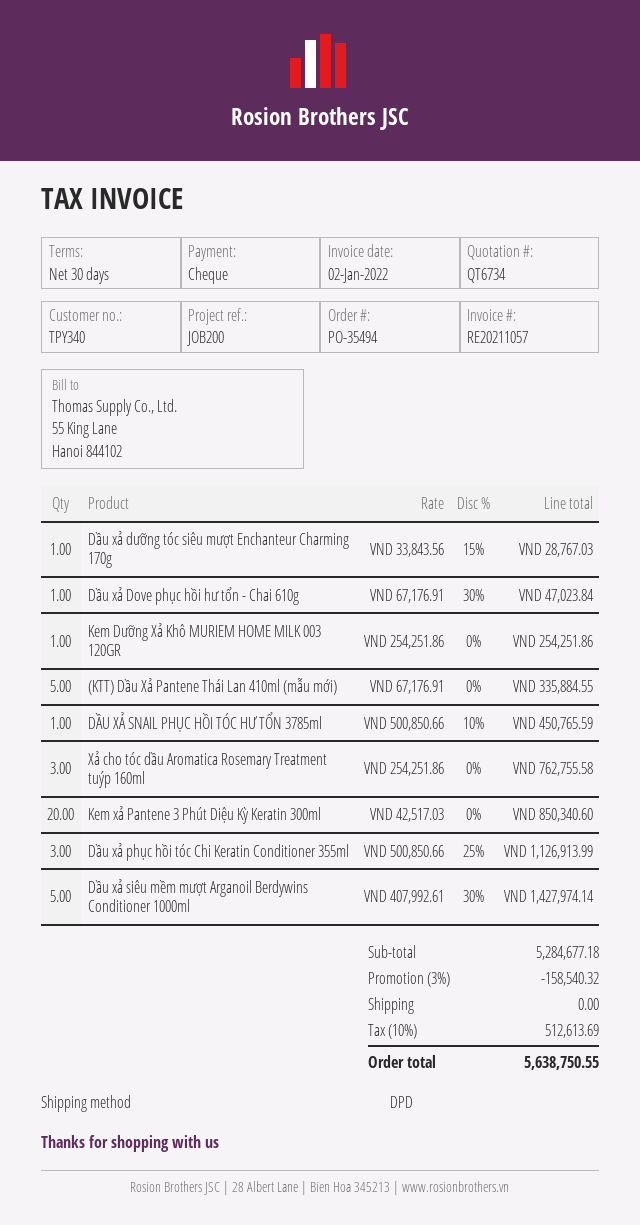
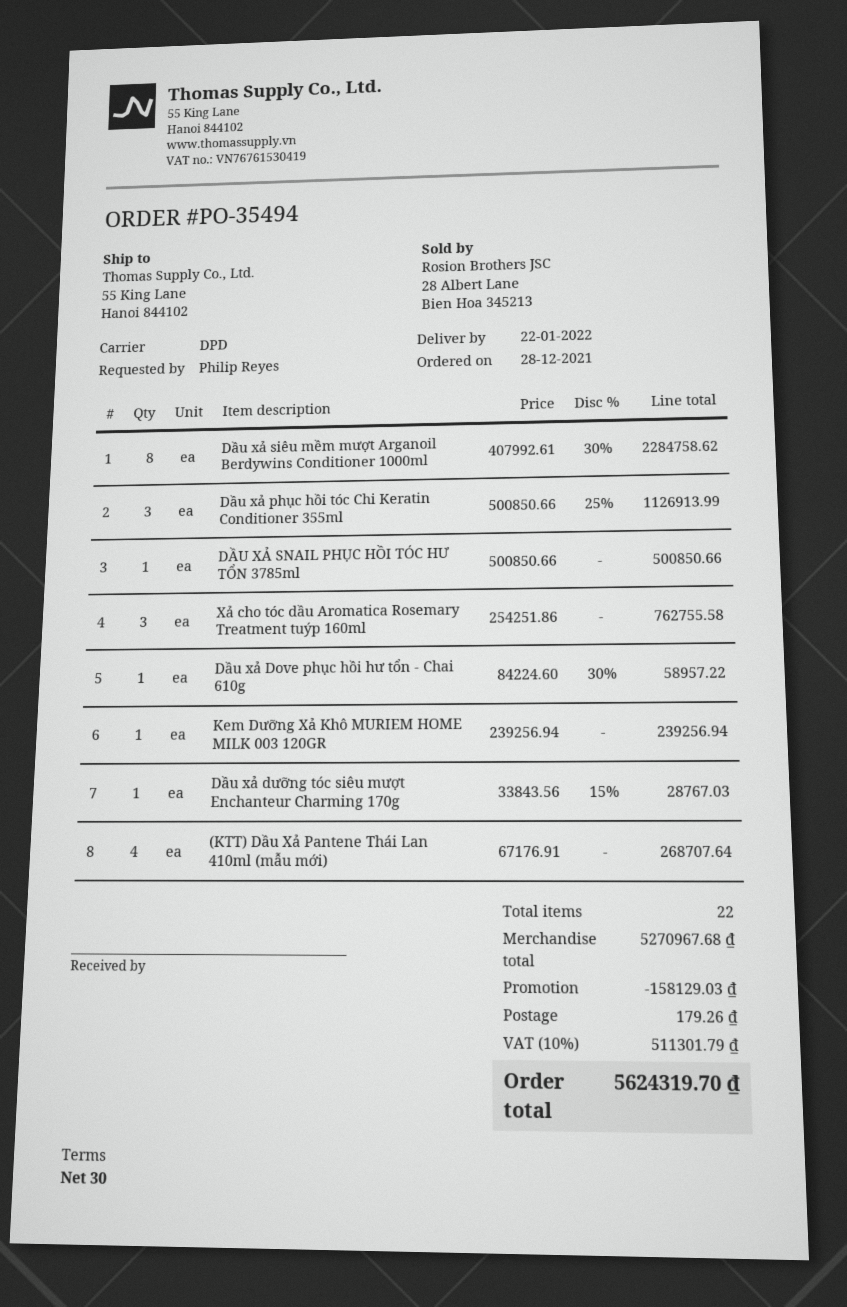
Dầu xả Dove phục hồi hư tổn - Chai 610g: 1 x 67176.91 - 30% = 47023.84 -> 1 x 84224.60 - 30% = 58957.22
Kem Dưỡng Xả Khô MURIEM HOME MILK 003 120GR: 1 x 254251.86 = 254251.86 -> 1 x 239256.94 = 239256.94
(KTT) Dầu Xả Pantene Thái Lan 410ml (mẫu mới): 5 x 67176.91 = 335884.55 -> 4 x 67176.91 = 268707.64
DẦU XẢ SNAIL PHỤC HỒI TÓC HƯ TỔN 3785ml: 1 x 500850.66 - 10% = 450765.59 -> 1 x 500850.66 = 500850.66
Kem xả Pantene 3 Phút Diệu Kỳ Keratin 300ml: 20 x 42517.03 = 850340.60 -> none
Dầu xả siêu mềm mượt Arganoil Berdywins Conditioner 1000ml: 5 x 407992.61 - 30% = 1427974.14 -> 8 x 407992.61 - 30% = 2284758.62
subtotal: 5284677.18 -> 5270967.68
discount: 158540.32 -> 158129.03
shipping: 0.00 -> 179.26
tax: 10% = 512613.69 -> 10% = 511301.79
total: 5638750.55 -> 5624319.70

